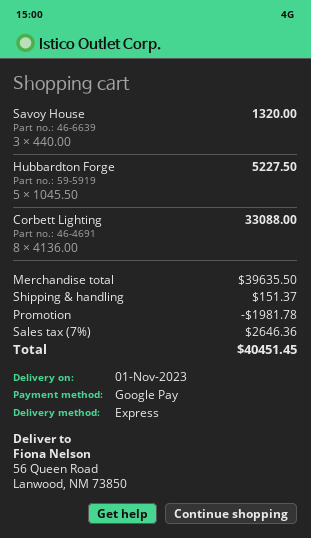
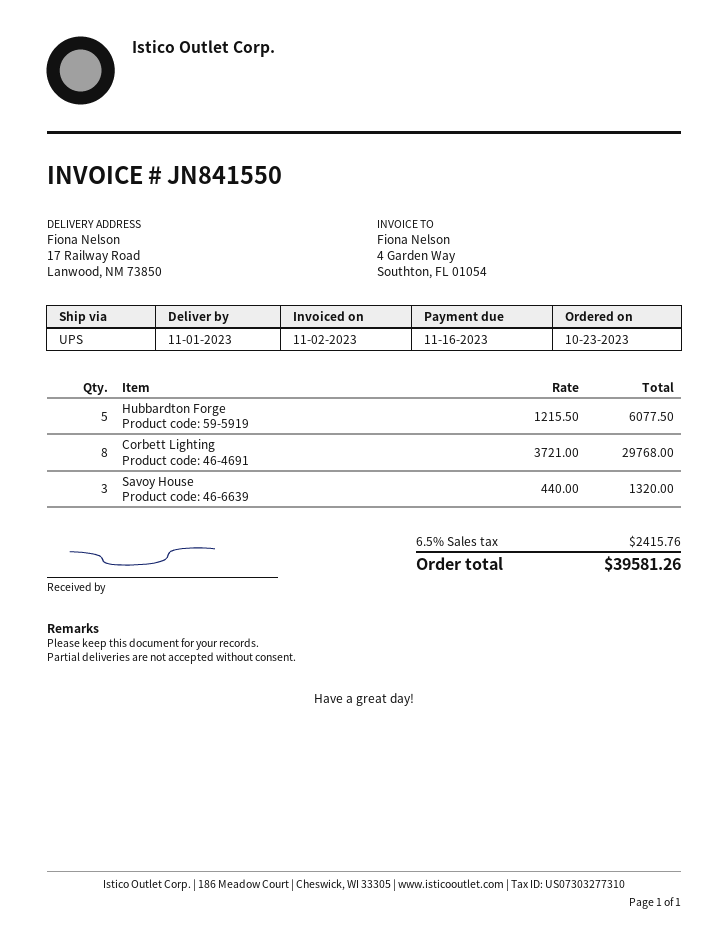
shipping method: express -> UPS
ship to: 56 Queen Road, Lanwood, NM 73850 -> 17 Railway Road, Lanwood, NM 73850
Hubbardton Forge: 5 x 1045.50 = 5227.50 -> 5 x 1215.50 = 6077.50
Corbett Lighting: 8 x 4136.00 = 33088.00 -> 8 x 3721.00 = 29768.00
discount: 1981.78 -> none
shipping: 151.37 -> none
tax: 7% = 2646.36 -> 6.5% = 2415.76
total: 40451.45 -> 39581.26

